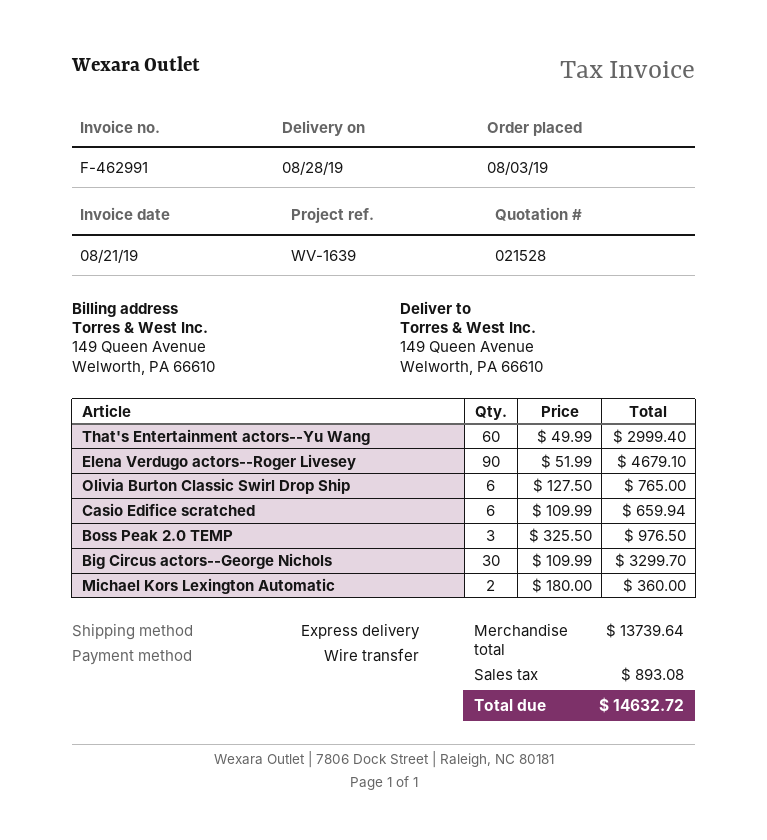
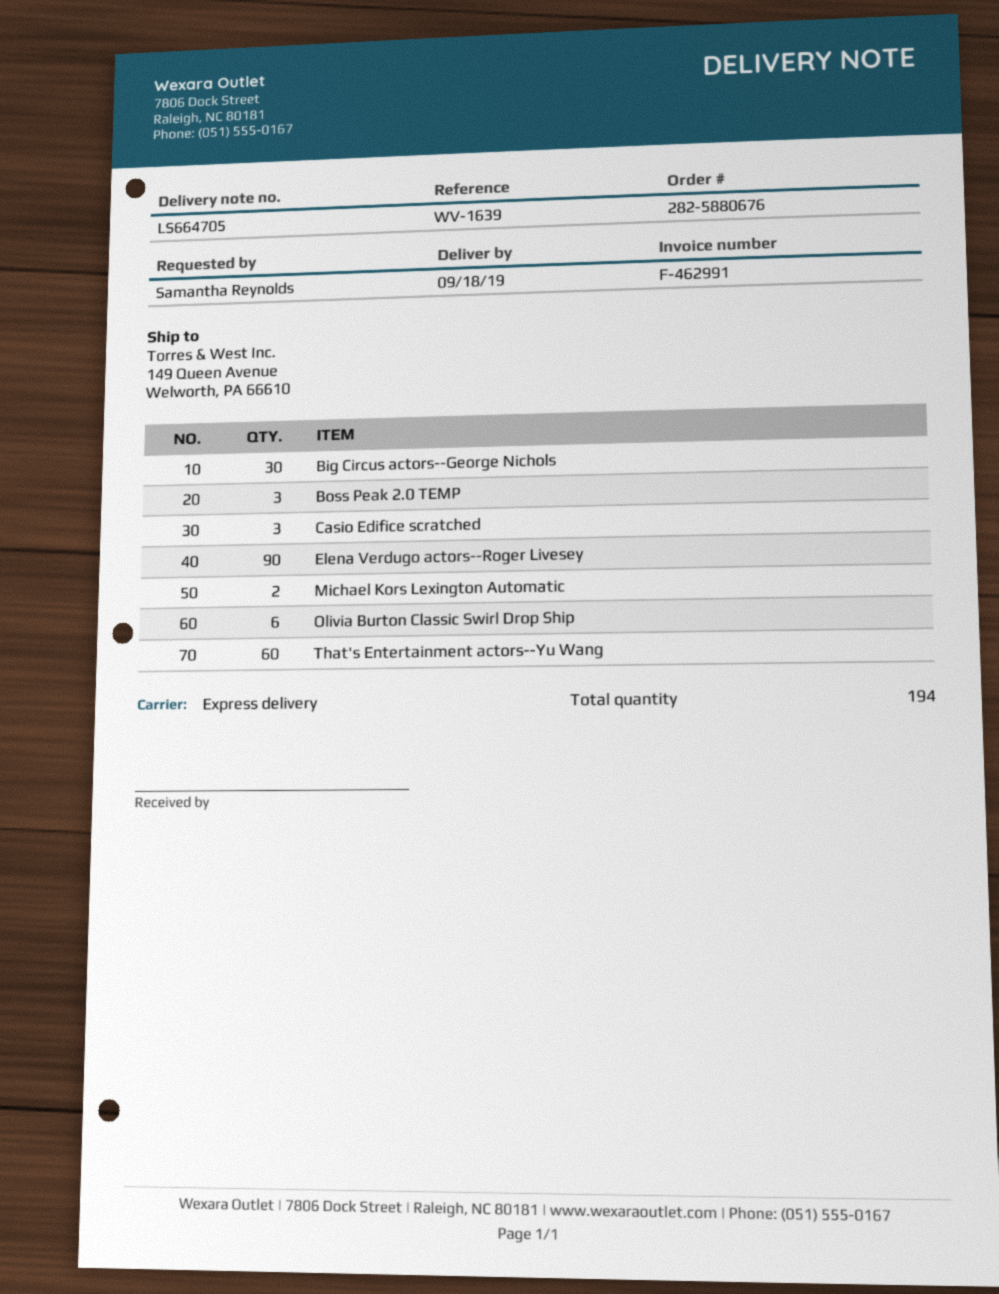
delivery date: 2019-08-28 -> 2019-09-18
Casio Edifice scratched: 6 -> 3

